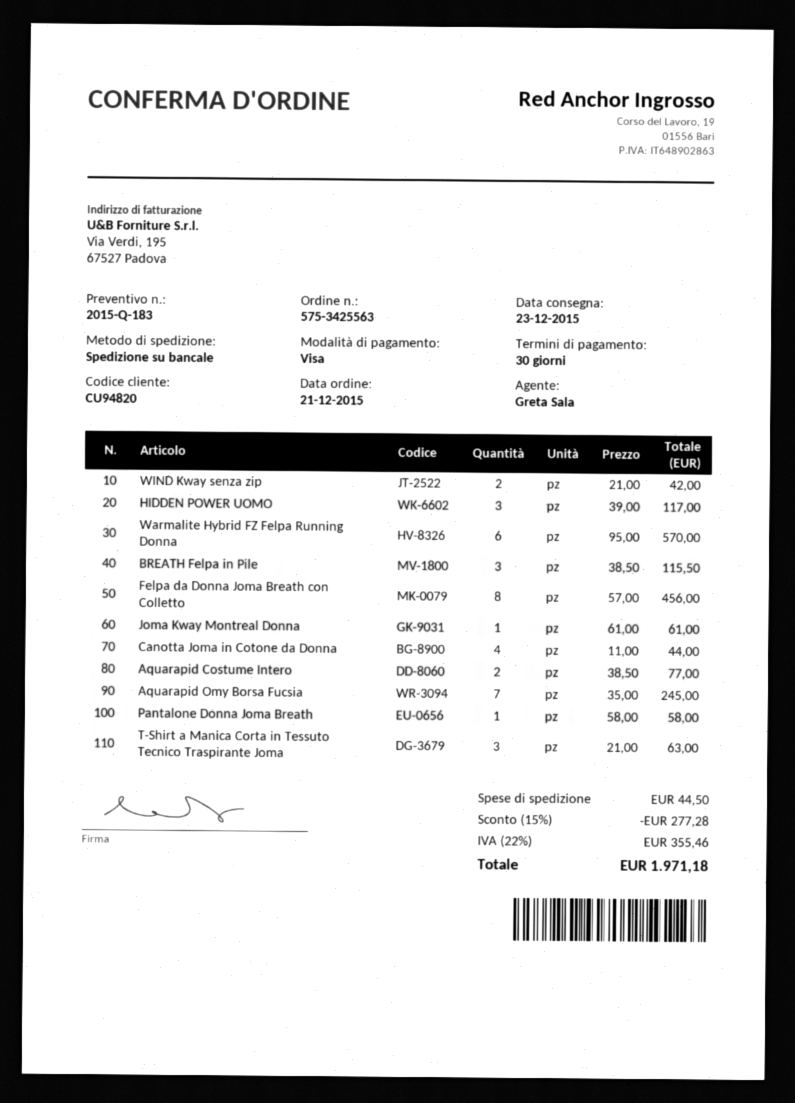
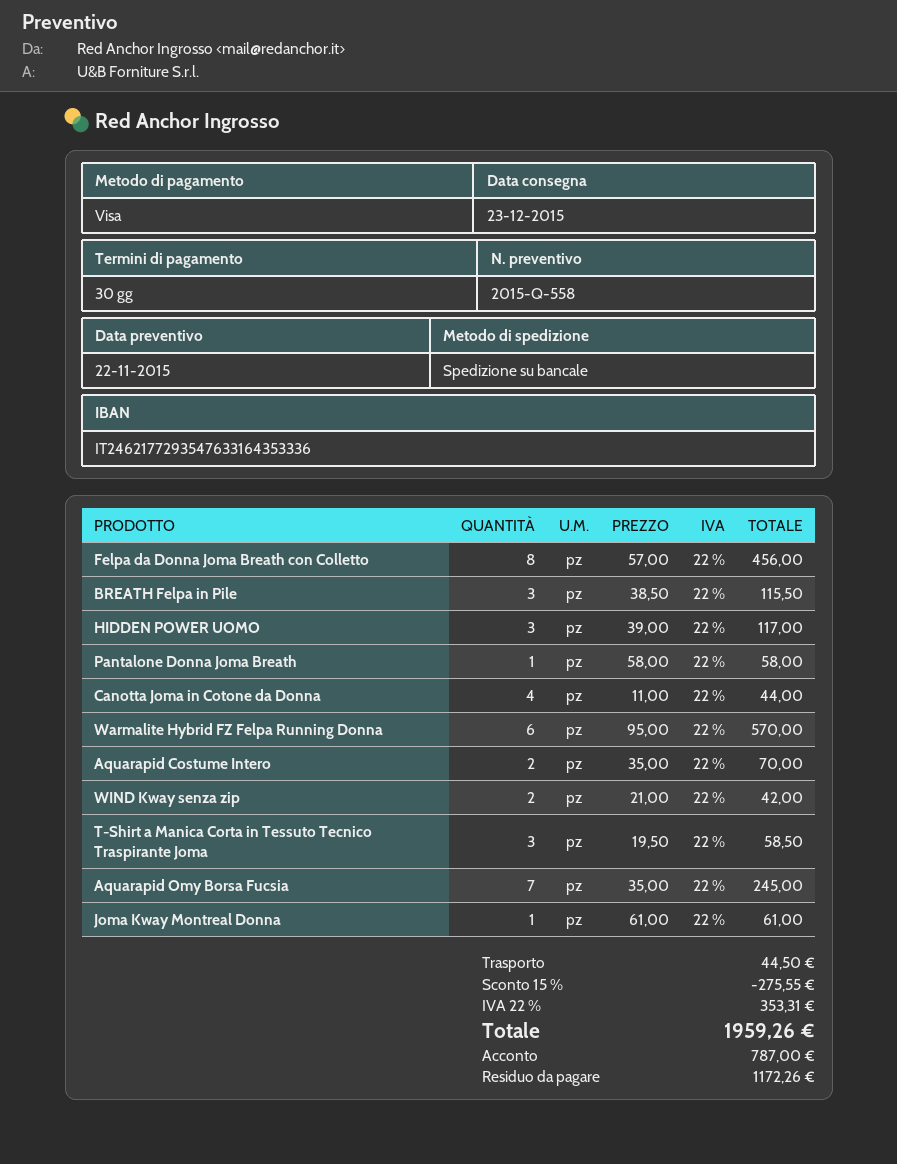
quote number: 2015-Q-183 -> 2015-Q-558
Aquarapid Costume Intero: 2 x 38.50 = 77.00 -> 2 x 35.00 = 70.00
T-Shirt a Manica Corta in Tessuto Tecnico Traspirante Joma: 3 x 21.00 = 63.00 -> 3 x 19.50 = 58.50
discount: 15% = 277.28 -> 15% = 275.55
tax: 22% = 355.46 -> 22% = 353.31
total: 1971.18 -> 1959.26

